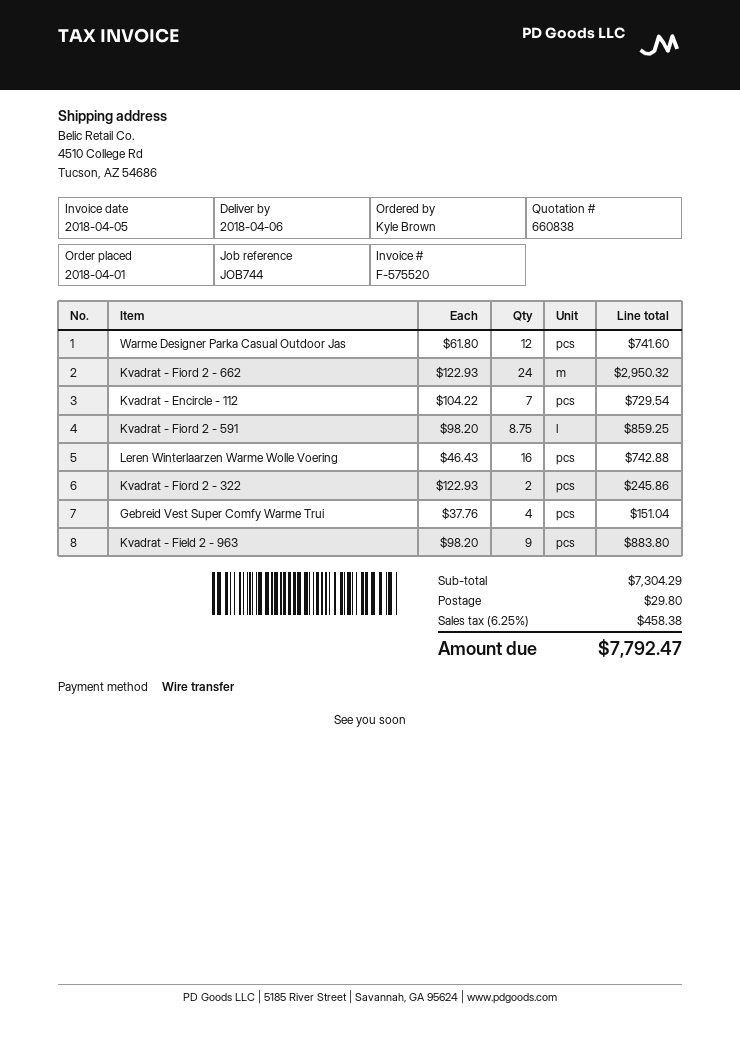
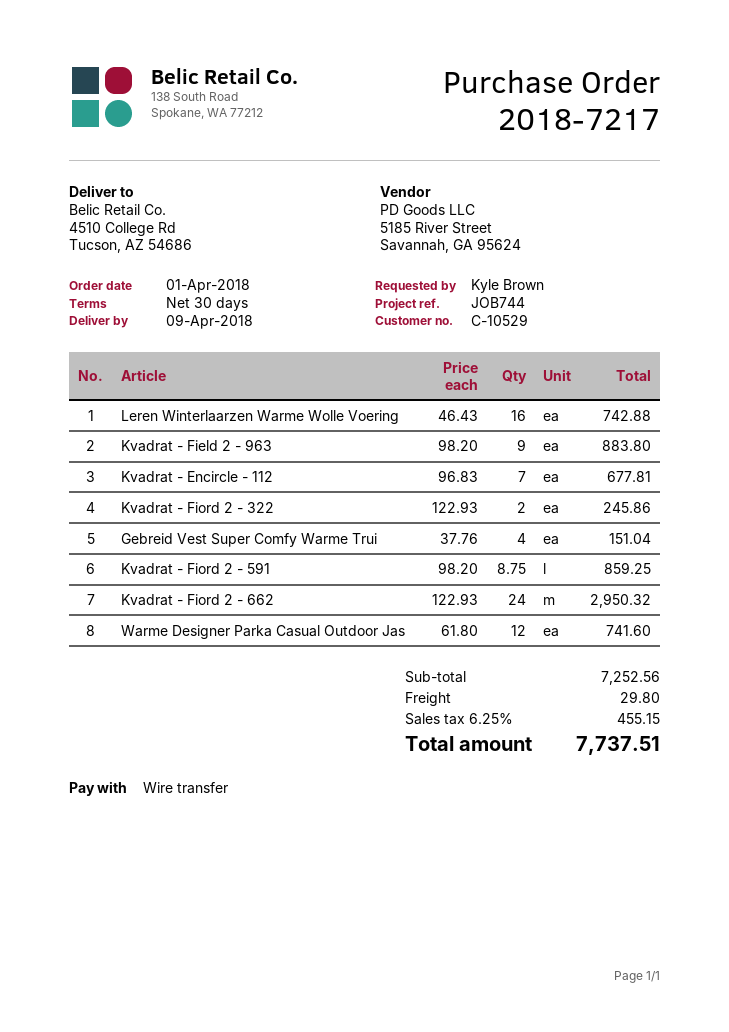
delivery date: 2018-04-06 -> 2018-04-09
Kvadrat - Encircle - 112: 7 x 104.22 = 729.54 -> 7 x 96.83 = 677.81
subtotal: 7304.29 -> 7252.56
tax: 6.25% = 458.38 -> 6.25% = 455.15
total: 7792.47 -> 7737.51

